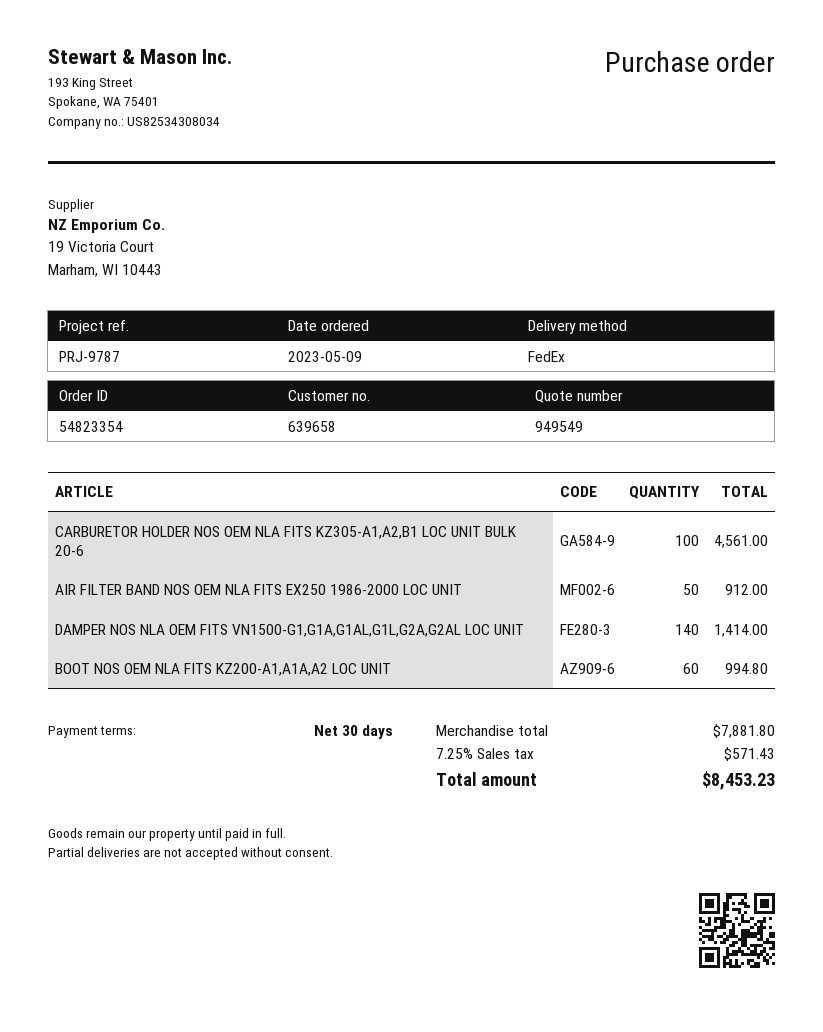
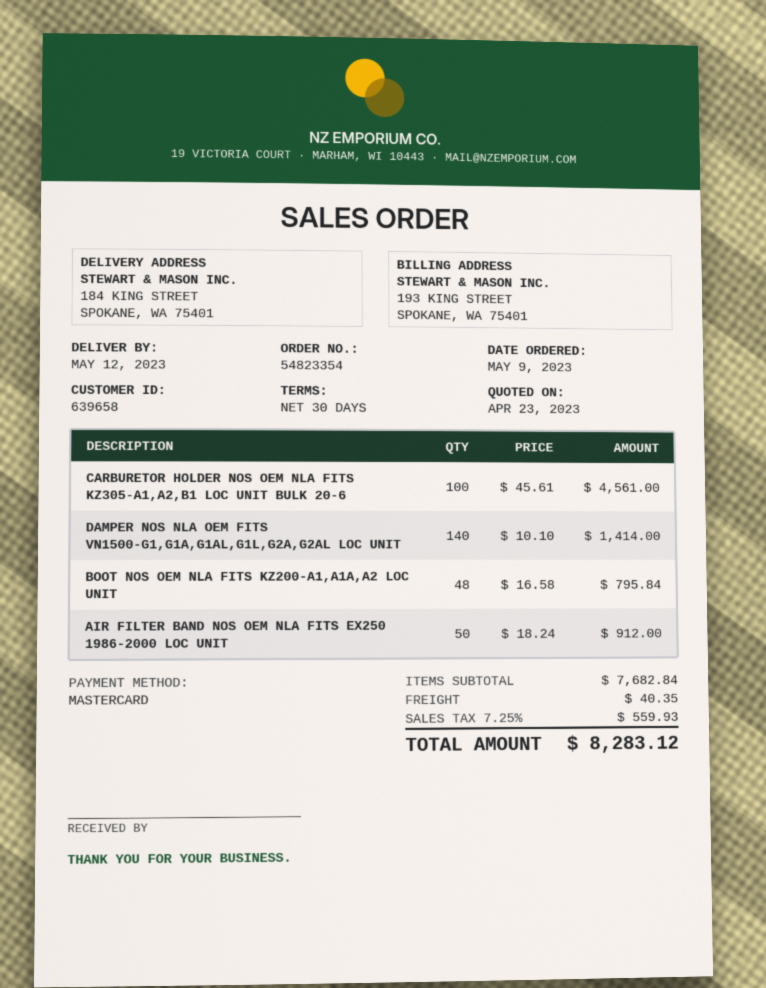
BOOT NOS OEM NLA FITS KZ200-A1,A1A,A2 LOC UNIT: 60 for 994.80 -> 48 for 795.84
subtotal: 7881.80 -> 7682.84
shipping: none -> 40.35
tax: 7.25% = 571.43 -> 7.25% = 559.93
total: 8453.23 -> 8283.12

